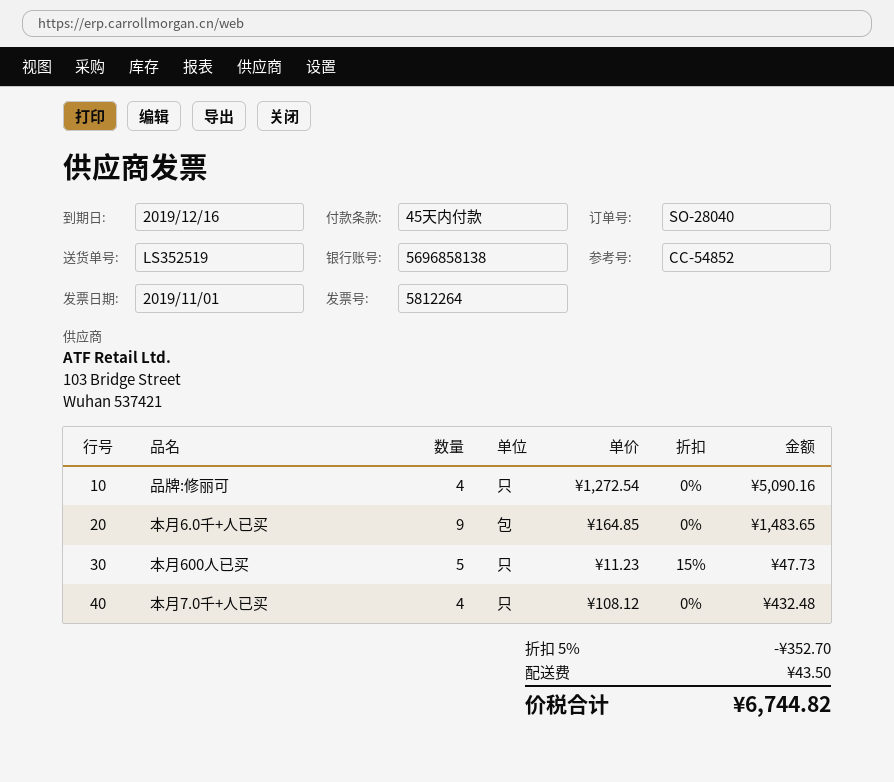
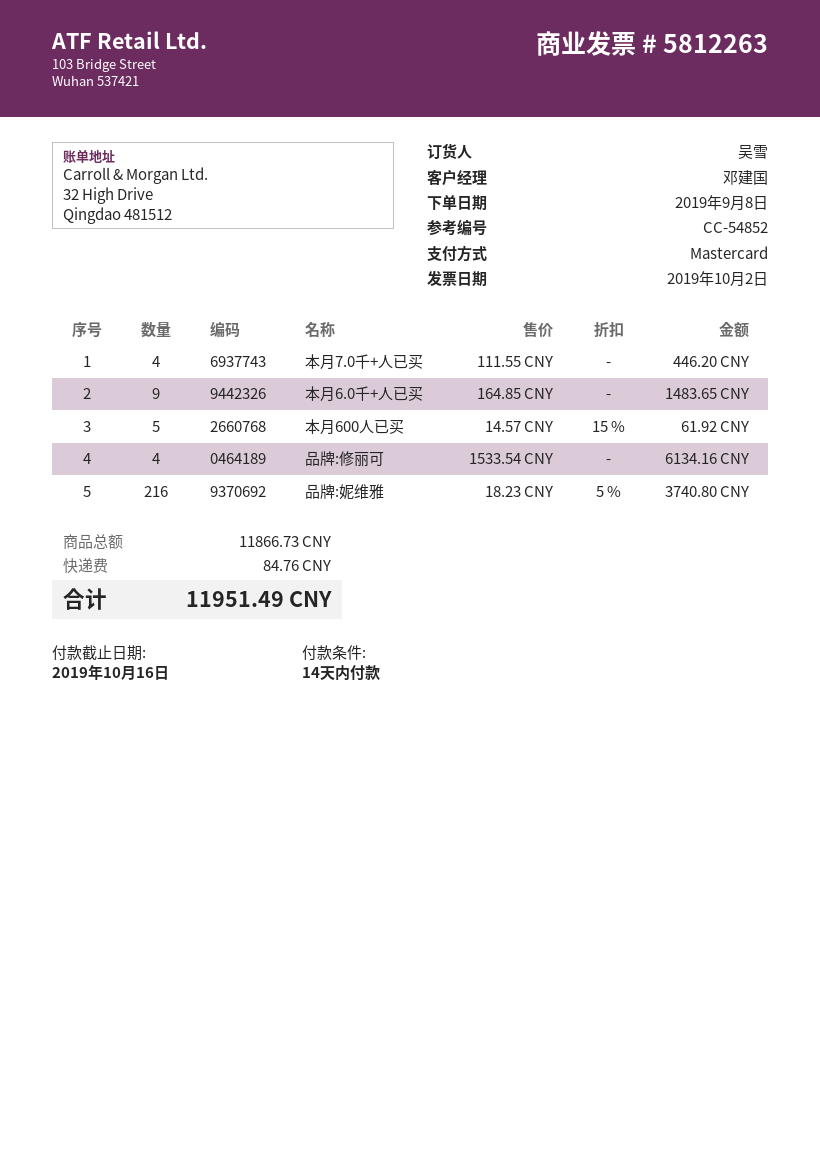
invoice number: 5812264 -> 5812263
invoice date: 2019-11-01 -> 2019-10-02
payment terms: 45 days -> 14 days
due date: 2019-12-16 -> 2019-10-16
品牌:修丽可: 4 x 1272.54 = 5090.16 -> 4 x 1533.54 = 6134.16
本月600人已买: 5 x 11.23 - 15% = 47.73 -> 5 x 14.57 - 15% = 61.92
本月7.0千+人已买: 4 x 108.12 = 432.48 -> 4 x 111.55 = 446.20
品牌:妮维雅: none -> 216 x 18.23 - 5% = 3740.80
discount: 5% = 352.70 -> none
shipping: 43.50 -> 84.76
total: 6744.82 -> 11951.49

